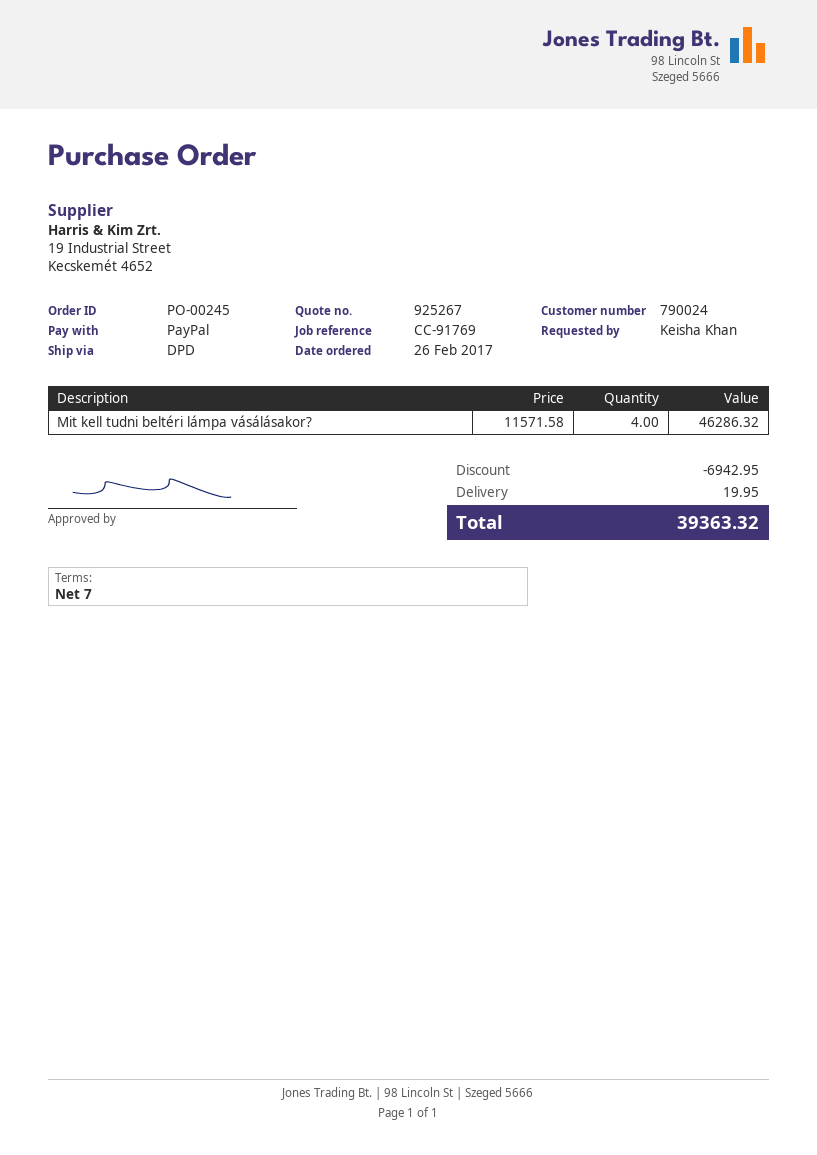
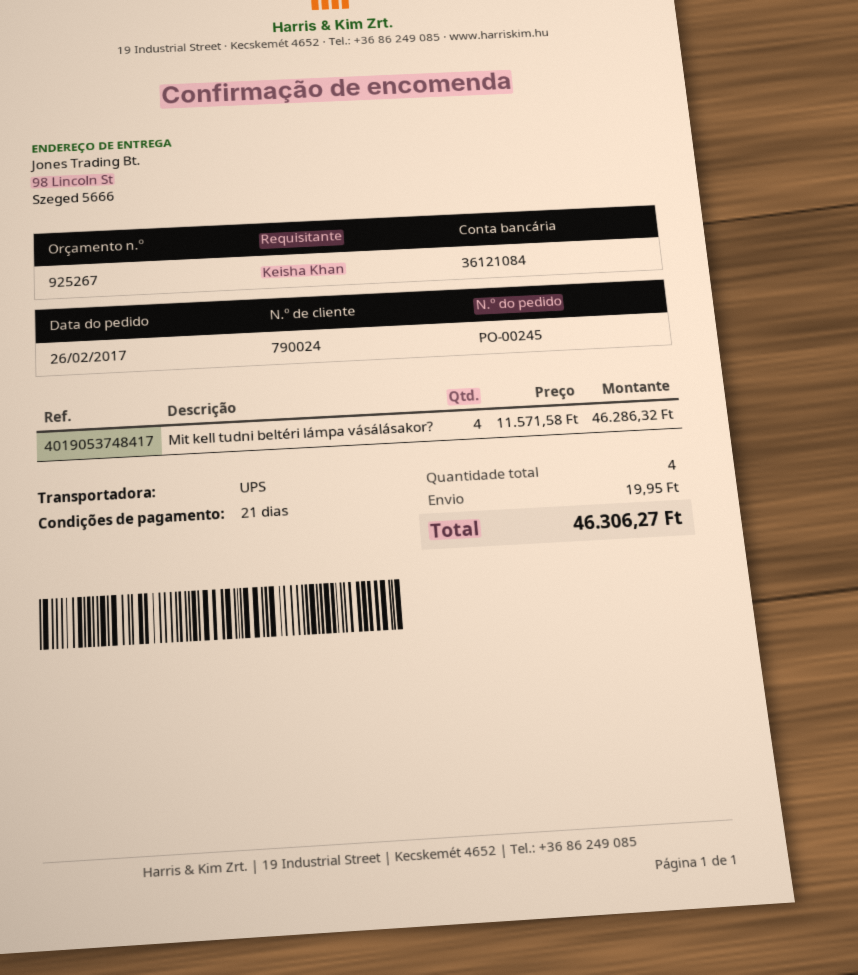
payment terms: 7 days -> 21 days
shipping method: DPD -> UPS
discount: 6942.95 -> none
total: 39363.32 -> 46306.27

